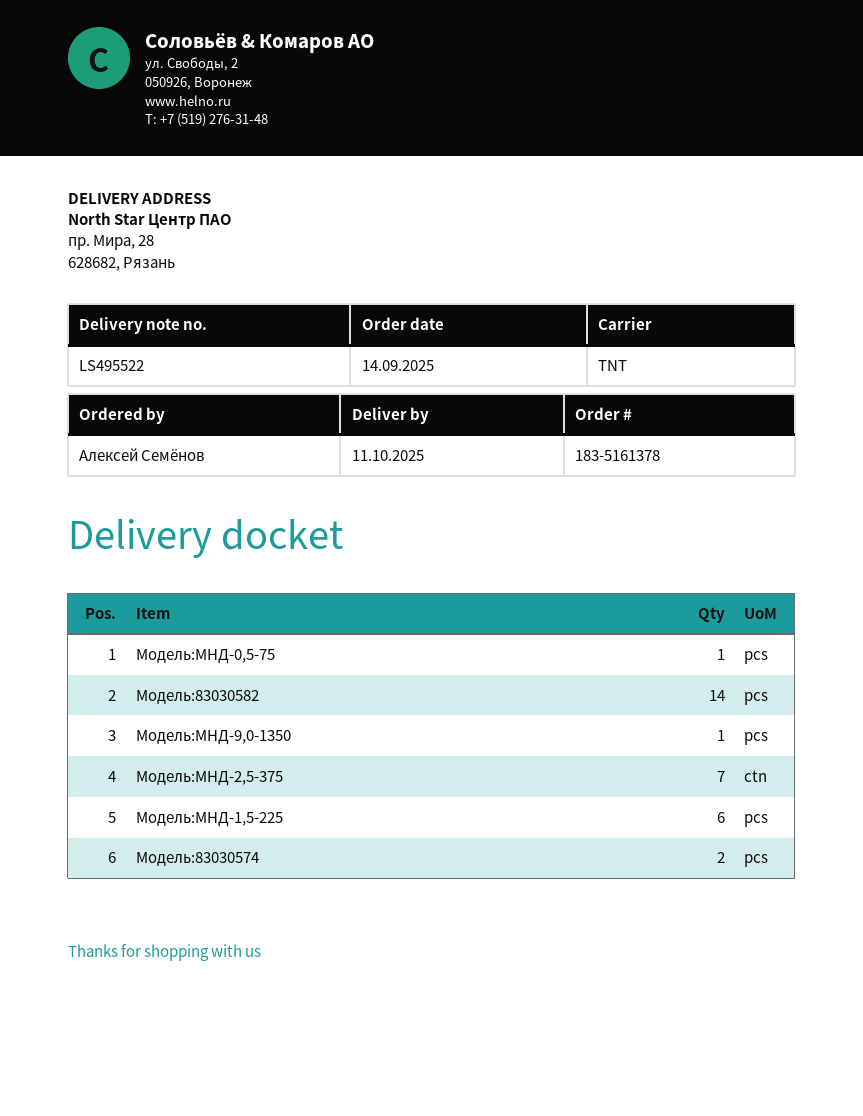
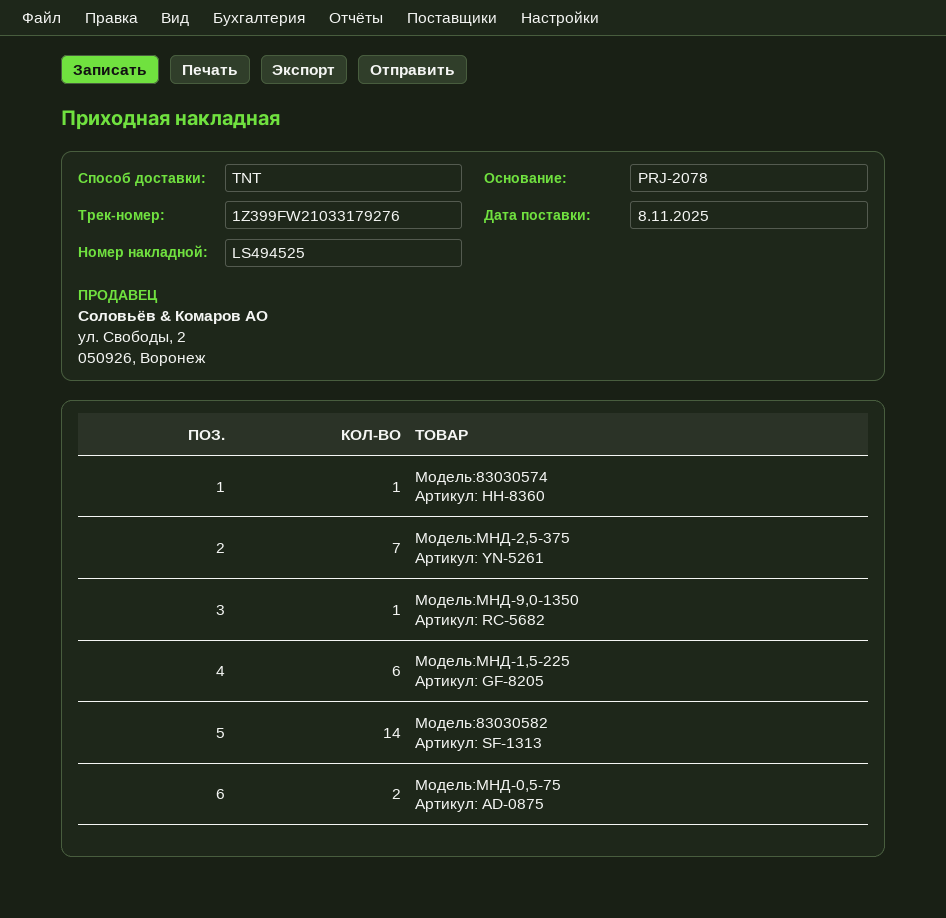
delivery note number: LS495522 -> LS494525
delivery date: 2025-10-11 -> 2025-11-08
Модель:МНД-0,5-75: 1 -> 2
Модель:83030574: 2 -> 1

